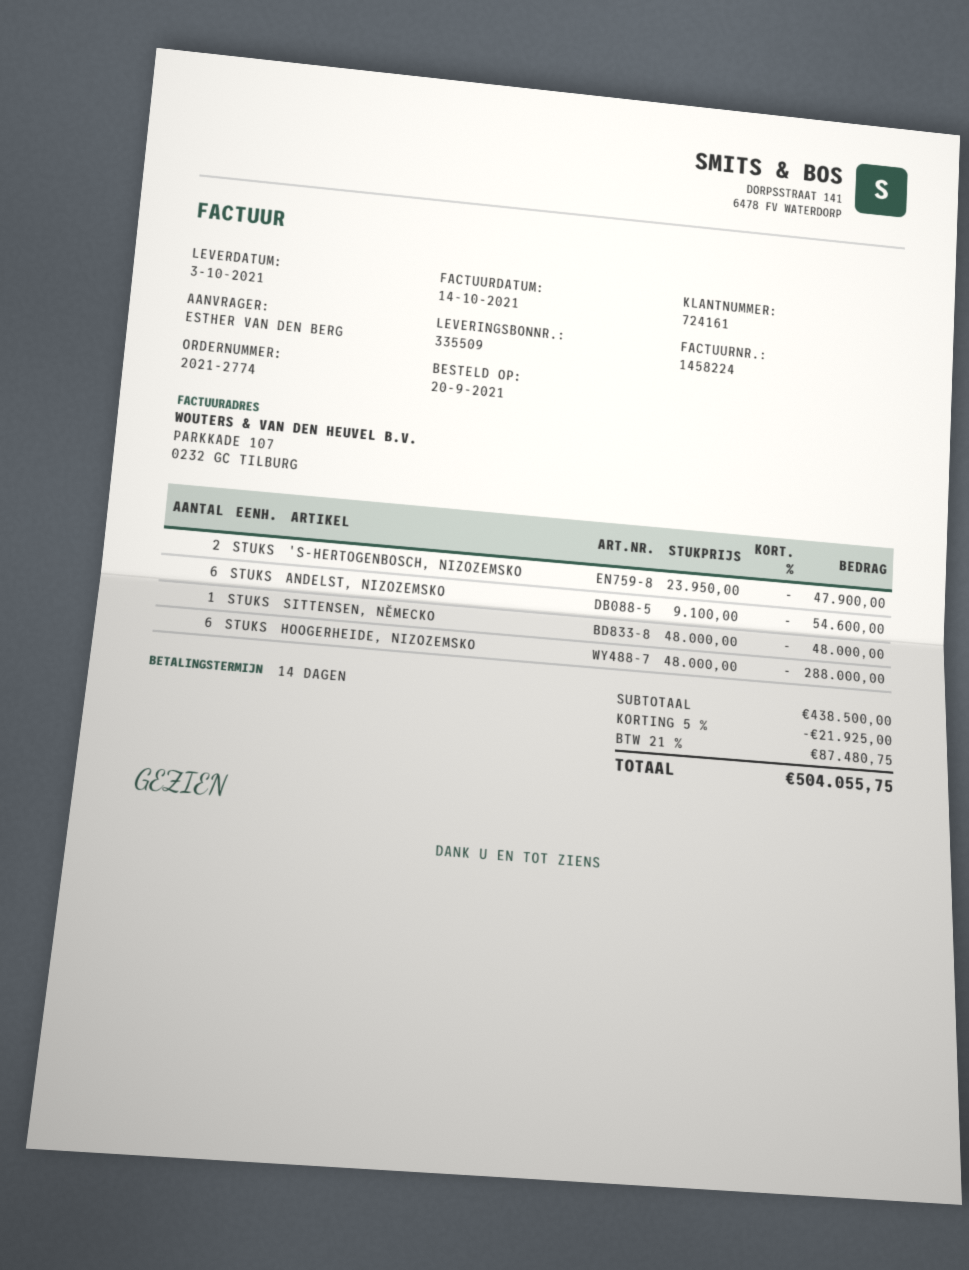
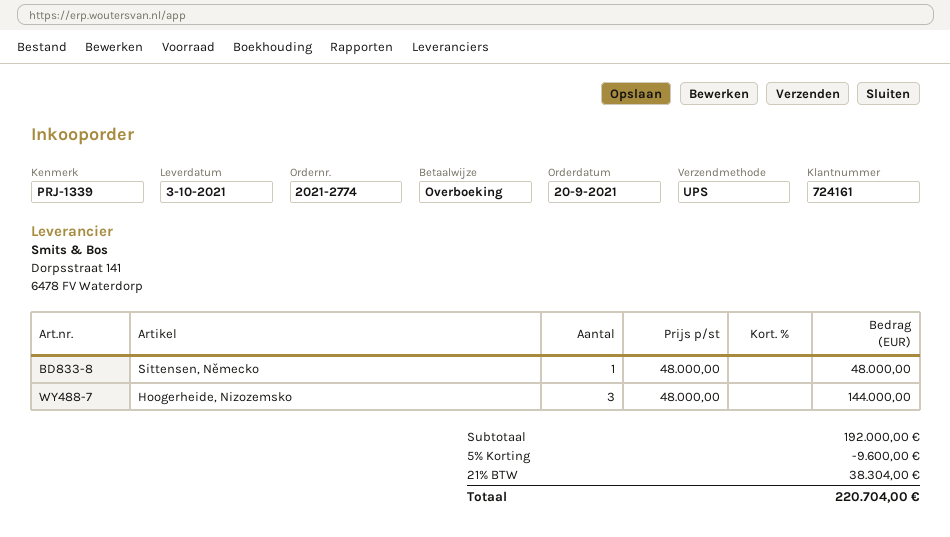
'S-HERTOGENBOSCH, NIZOZEMSKO: 2 x 23950.00 = 47900.00 -> none
ANDELST, NIZOZEMSKO: 6 x 9100.00 = 54600.00 -> none
HOOGERHEIDE, NIZOZEMSKO: 6 x 48000.00 = 288000.00 -> 3 x 48000.00 = 144000.00
subtotal: 438500.00 -> 192000.00
discount: 5% = 21925.00 -> 5% = 9600.00
tax: 21% = 87480.75 -> 21% = 38304.00
total: 504055.75 -> 220704.00

